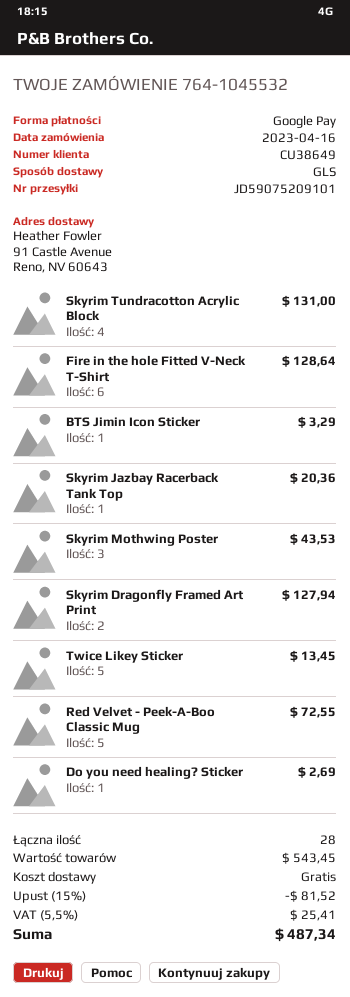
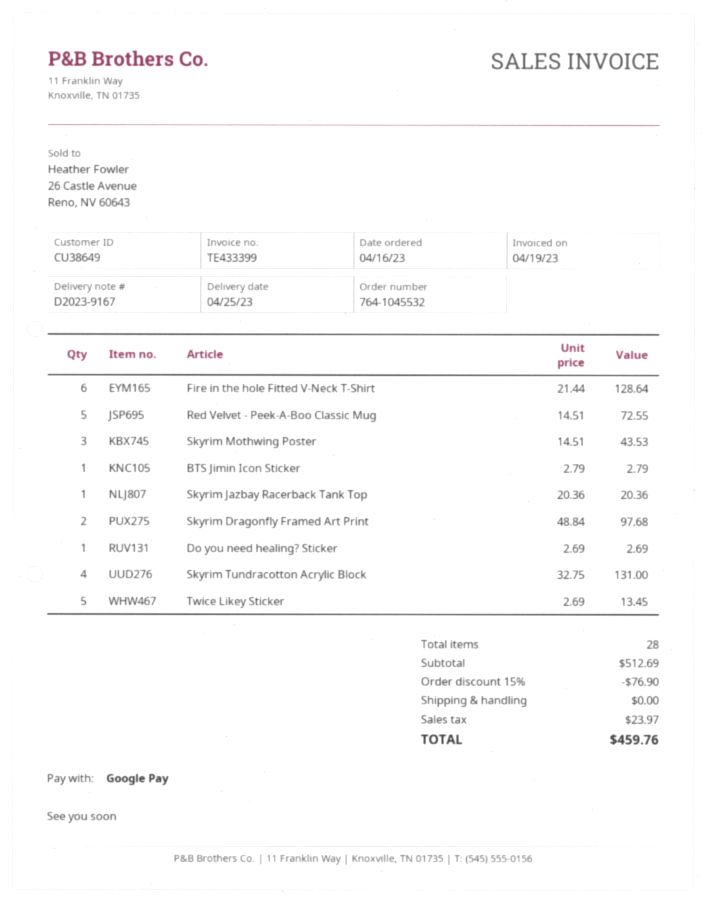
BTS Jimin Icon Sticker: 1 for 3.29 -> 1 for 2.79
Skyrim Dragonfly Framed Art Print: 2 for 127.94 -> 2 for 97.68
subtotal: 543.45 -> 512.69
discount: 15% = 81.52 -> 15% = 76.90
tax: 25.41 -> 23.97
total: 487.34 -> 459.76

